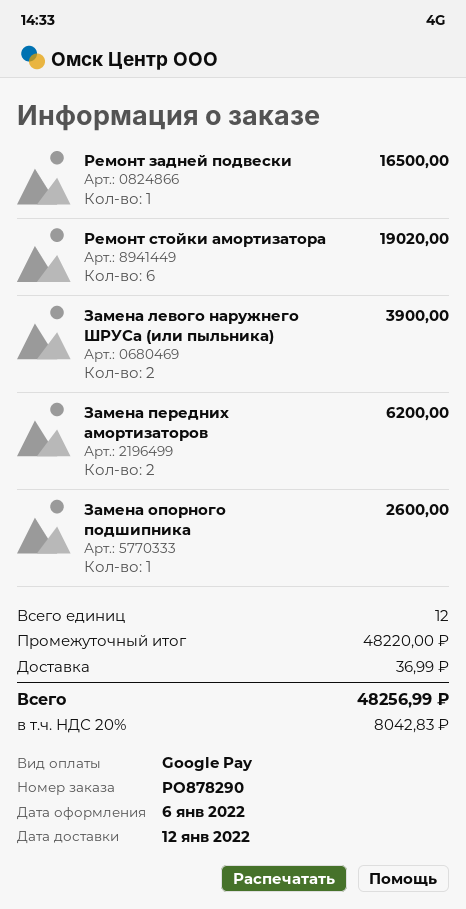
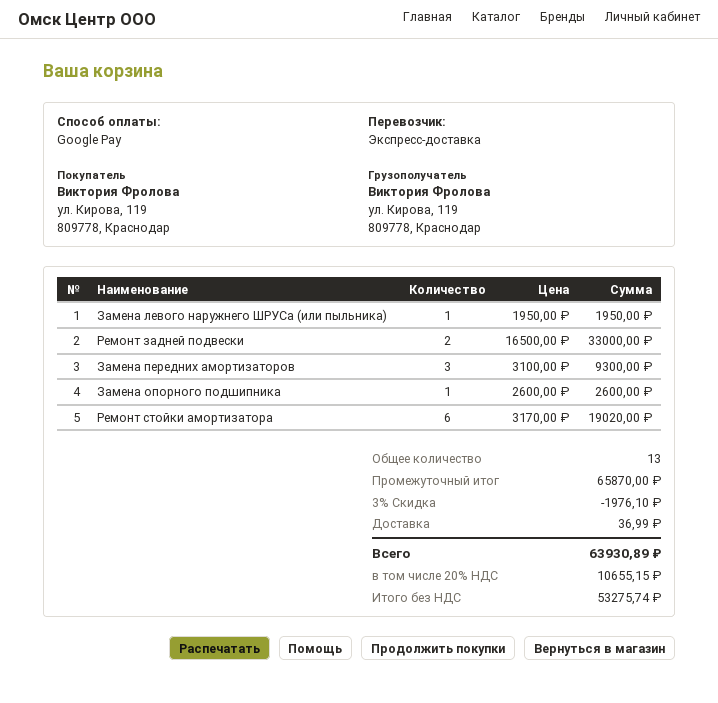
Ремонт задней подвески: 1 for 16500.00 -> 2 for 33000.00
Замена левого наружнего ШРУСа (или пыльника): 2 for 3900.00 -> 1 for 1950.00
Замена передних амортизаторов: 2 for 6200.00 -> 3 for 9300.00
total quantity: 12 -> 13
subtotal: 48220.00 -> 65870.00
discount: none -> 3% = 1976.10
tax: 20% = 8042.83 -> 20% = 10655.15
total: 48256.99 -> 63930.89

